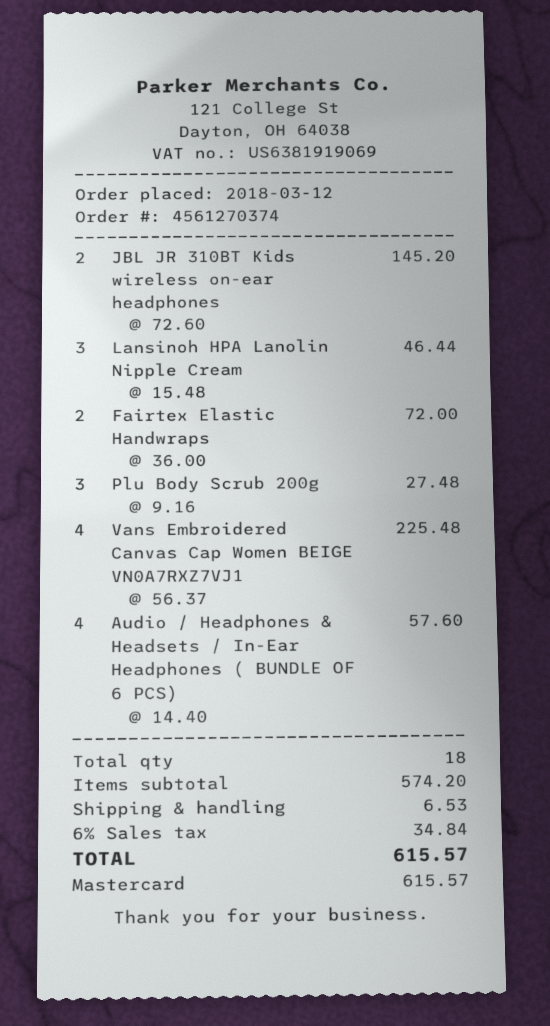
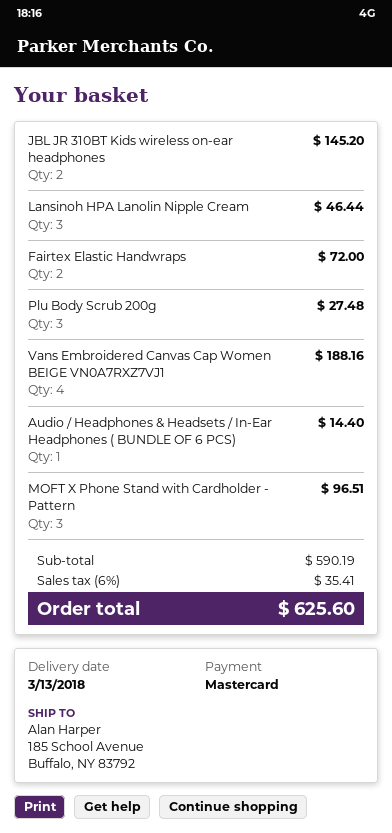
Vans Embroidered Canvas Cap Women BEIGE VN0A7RXZ7VJ1: 4 for 225.48 -> 4 for 188.16
Audio / Headphones & Headsets / In-Ear Headphones ( BUNDLE OF 6 PCS): 4 for 57.60 -> 1 for 14.40
MOFT X Phone Stand with Cardholder - Pattern: none -> 3 for 96.51
subtotal: 574.20 -> 590.19
shipping: 6.53 -> none
tax: 6% = 34.84 -> 6% = 35.41
total: 615.57 -> 625.60

